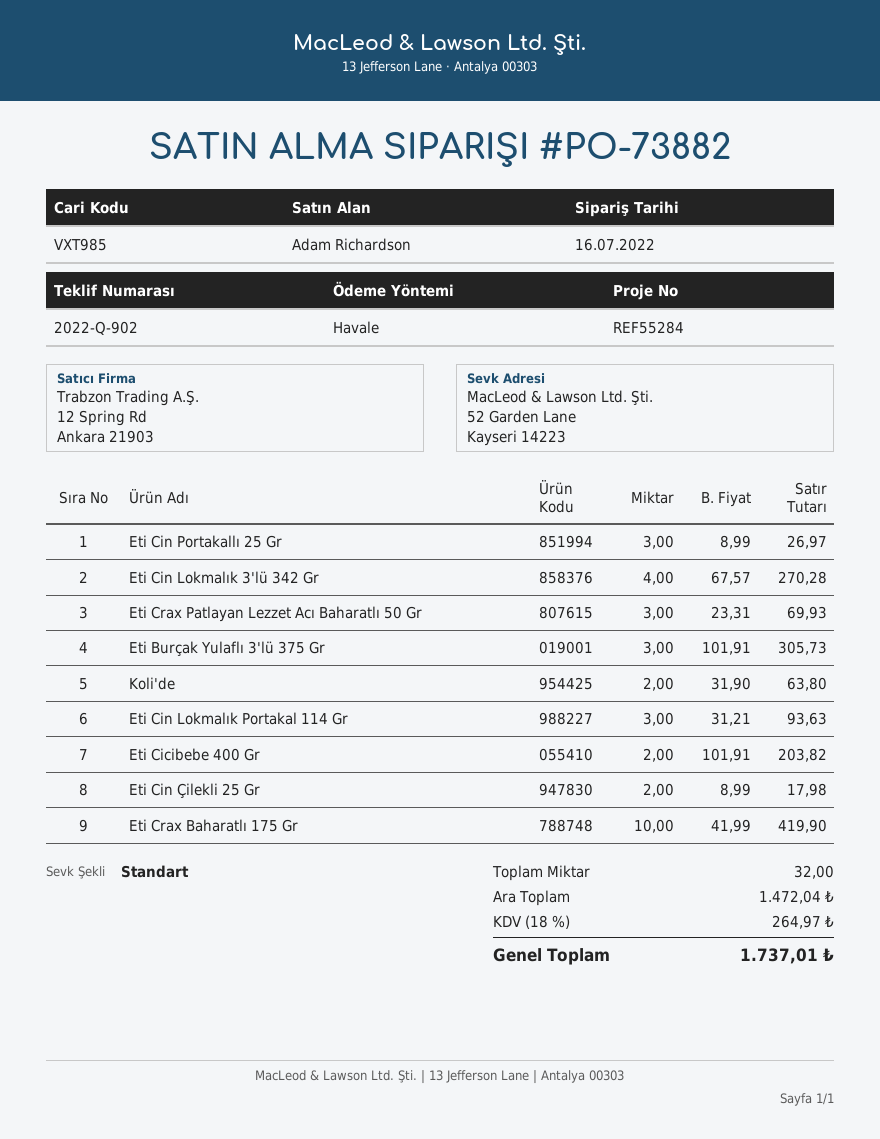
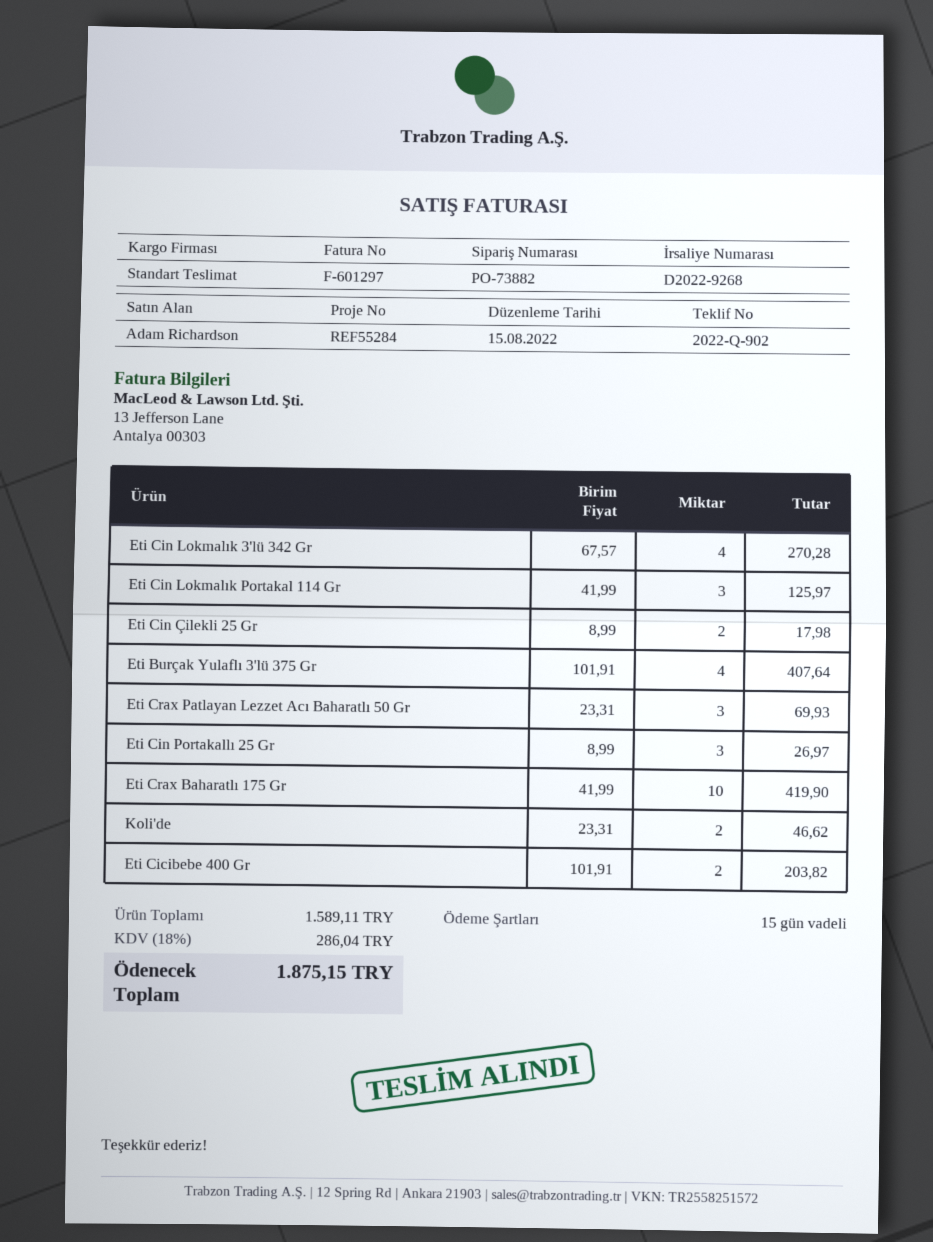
Eti Burçak Yulaflı 3'lü 375 Gr: 3 x 101.91 = 305.73 -> 4 x 101.91 = 407.64
Koli'de: 2 x 31.90 = 63.80 -> 2 x 23.31 = 46.62
Eti Cin Lokmalık Portakal 114 Gr: 3 x 31.21 = 93.63 -> 3 x 41.99 = 125.97
subtotal: 1472.04 -> 1589.11
tax: 18% = 264.97 -> 18% = 286.04
total: 1737.01 -> 1875.15

